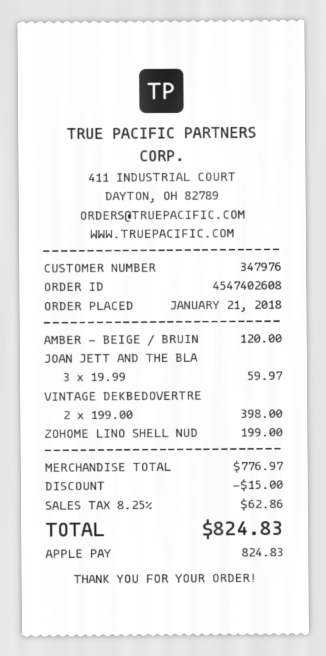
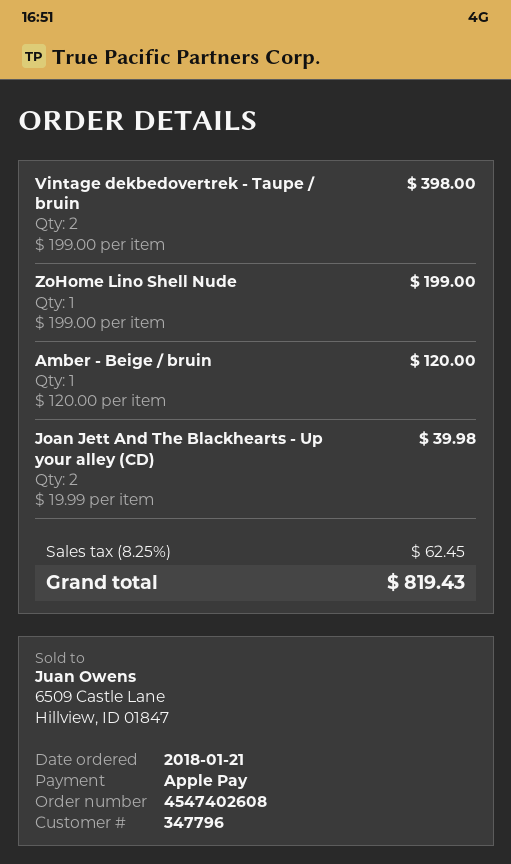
customer number: 347976 -> 347796
JOAN JETT AND THE BLA: 3 x 19.99 = 59.97 -> 2 x 19.99 = 39.98
discount: 15.00 -> none
tax: 8.25% = 62.86 -> 8.25% = 62.45
total: 824.83 -> 819.43

